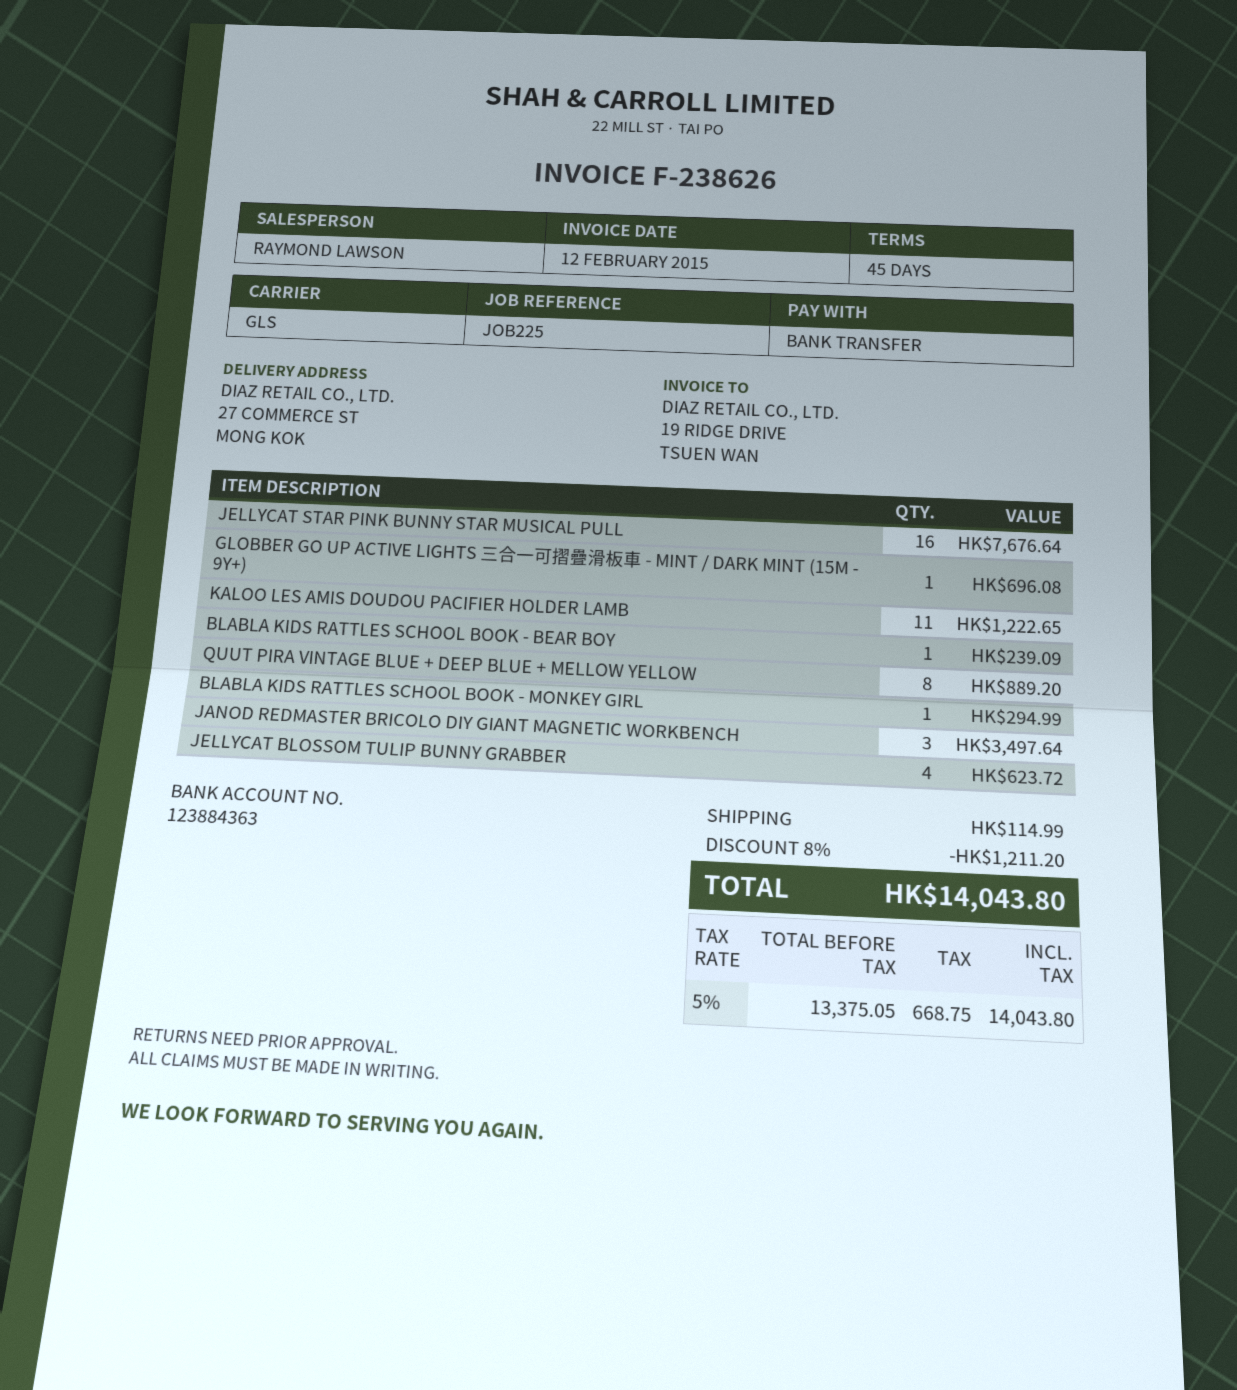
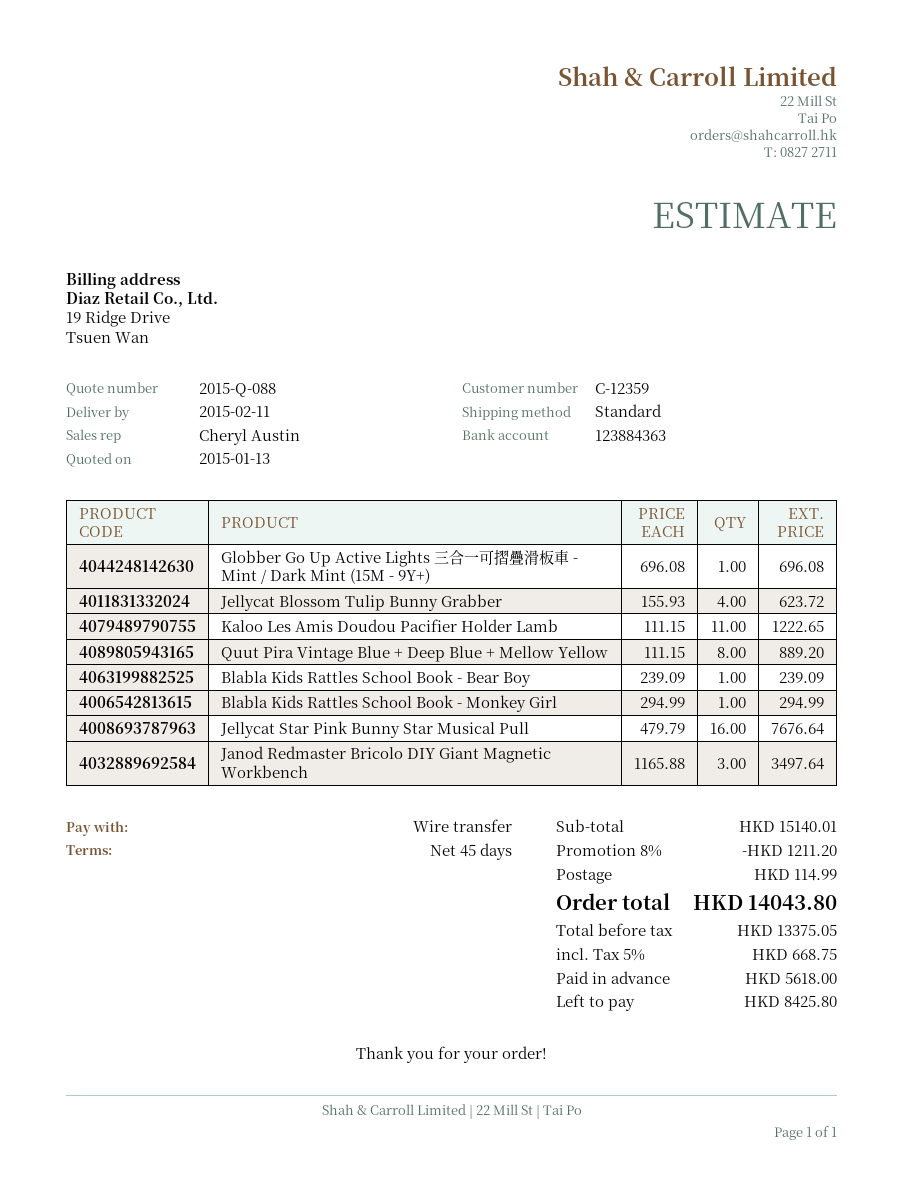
sales rep: RAYMOND LAWSON -> Cheryl Austin
shipping method: GLS -> standard

